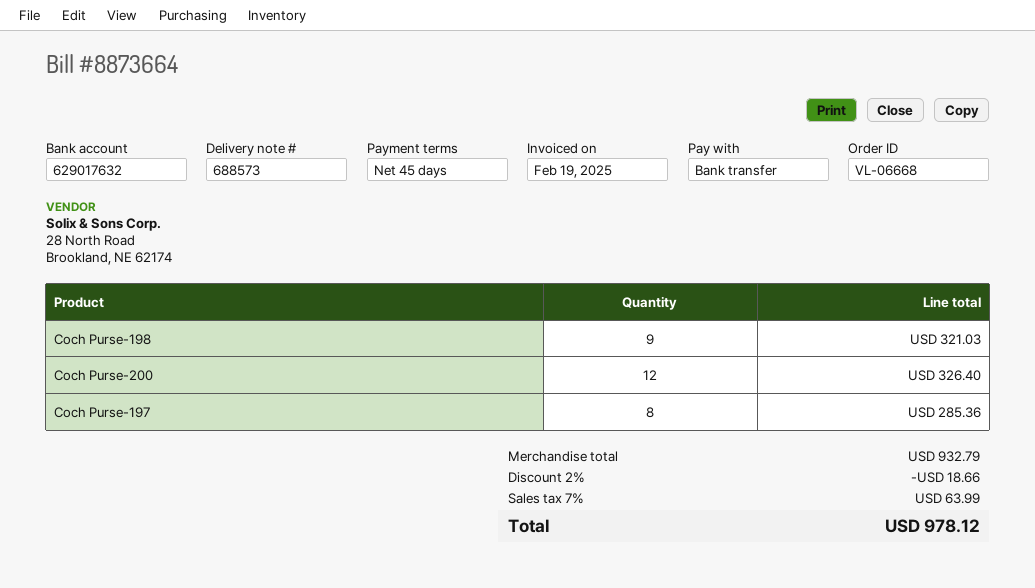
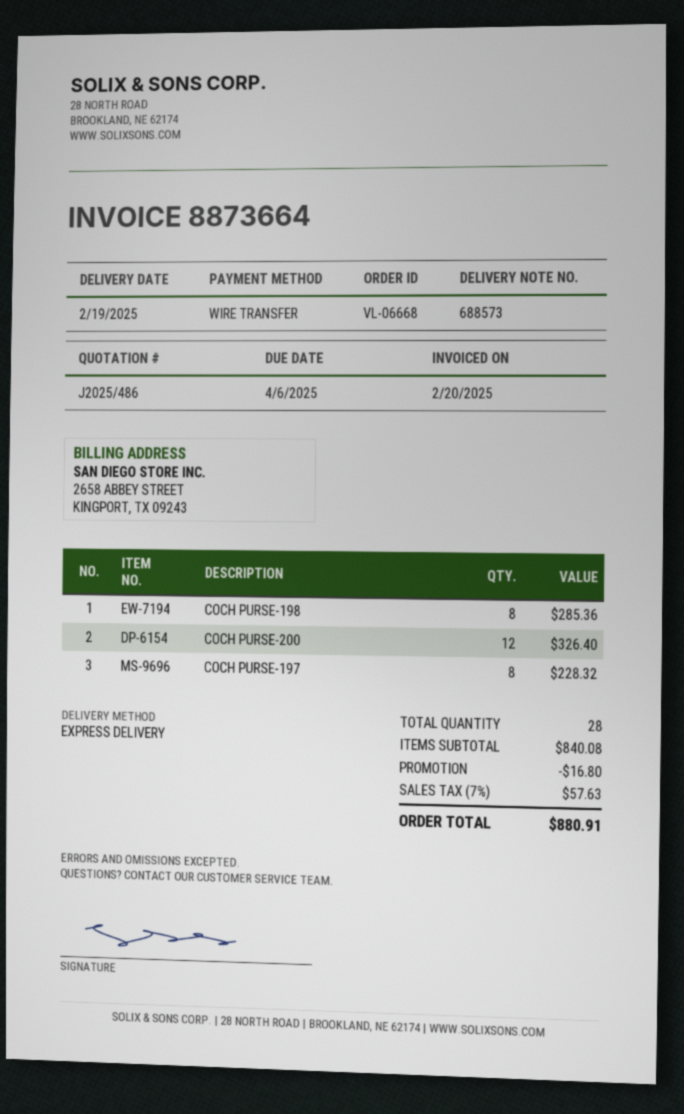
invoice date: 2025-02-19 -> 2025-02-20
Coch Purse-198: 9 for 321.03 -> 8 for 285.36
Coch Purse-197: 8 for 285.36 -> 8 for 228.32
subtotal: 932.79 -> 840.08
discount: 18.66 -> 16.80
tax: 7% = 63.99 -> 7% = 57.63
total: 978.12 -> 880.91

